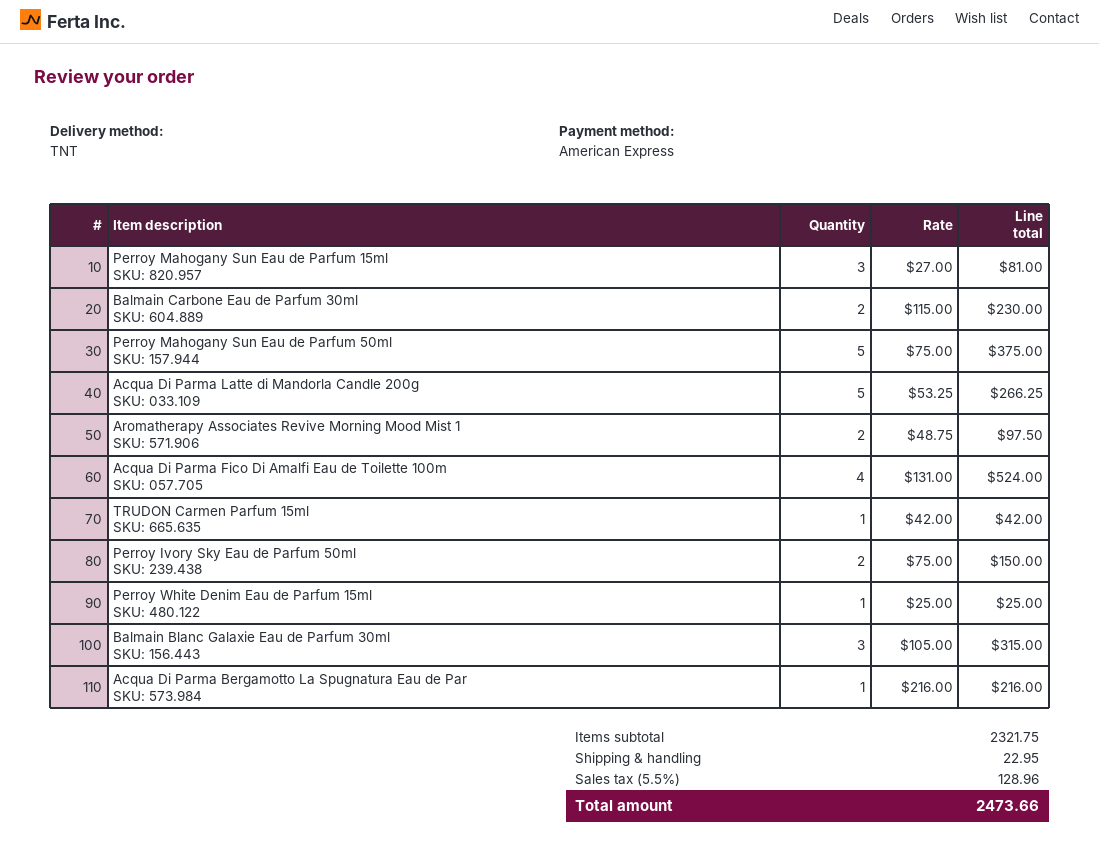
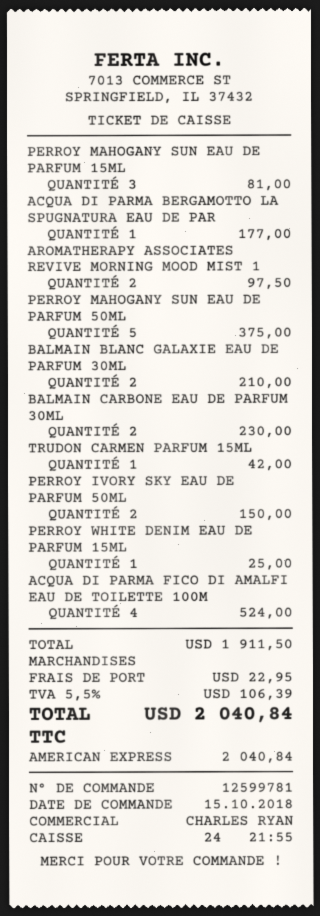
Acqua Di Parma Latte di Mandorla Candle 200g: 5 for 266.25 -> none
Balmain Blanc Galaxie Eau de Parfum 30ml: 3 for 315.00 -> 2 for 210.00
Acqua Di Parma Bergamotto La Spugnatura Eau de Par: 1 for 216.00 -> 1 for 177.00
subtotal: 2321.75 -> 1911.50
tax: 5.5% = 128.96 -> 5.5% = 106.39
total: 2473.66 -> 2040.84

